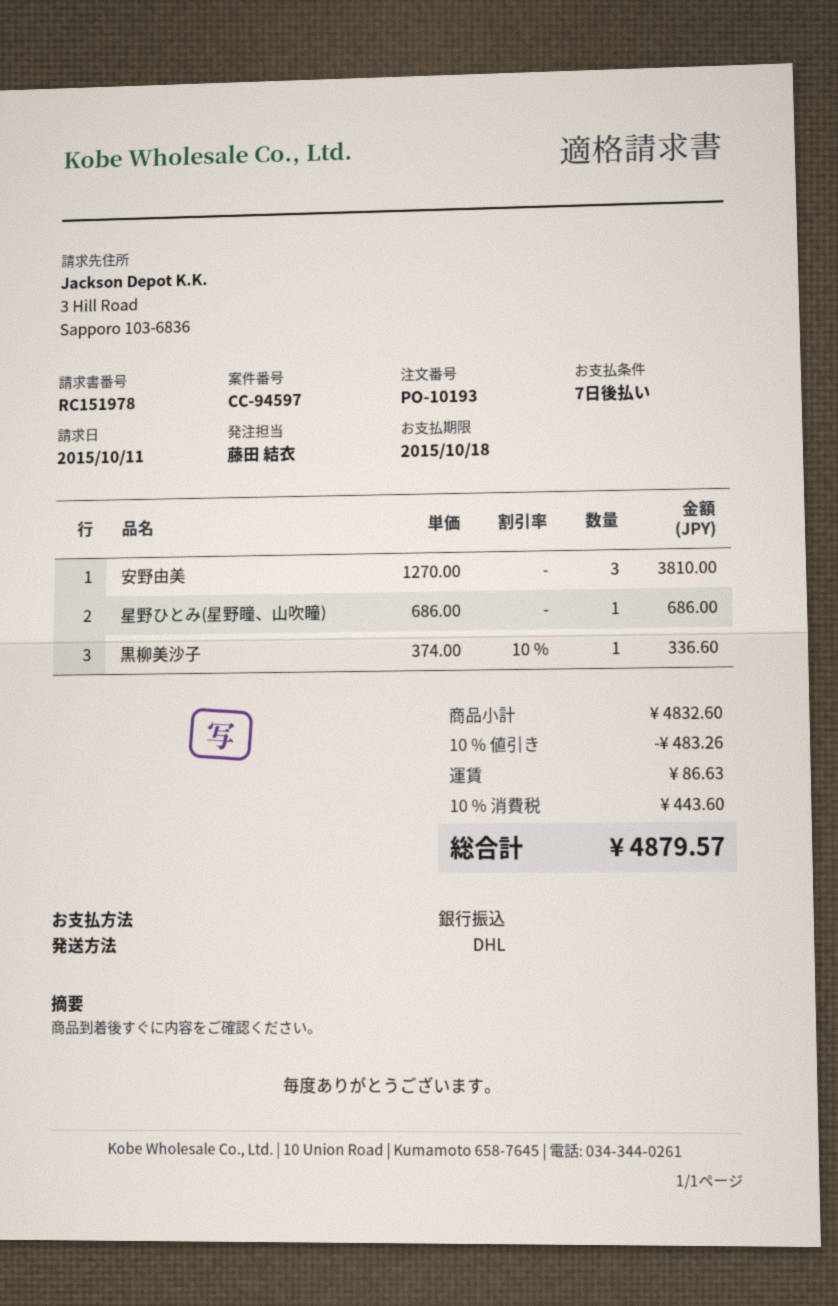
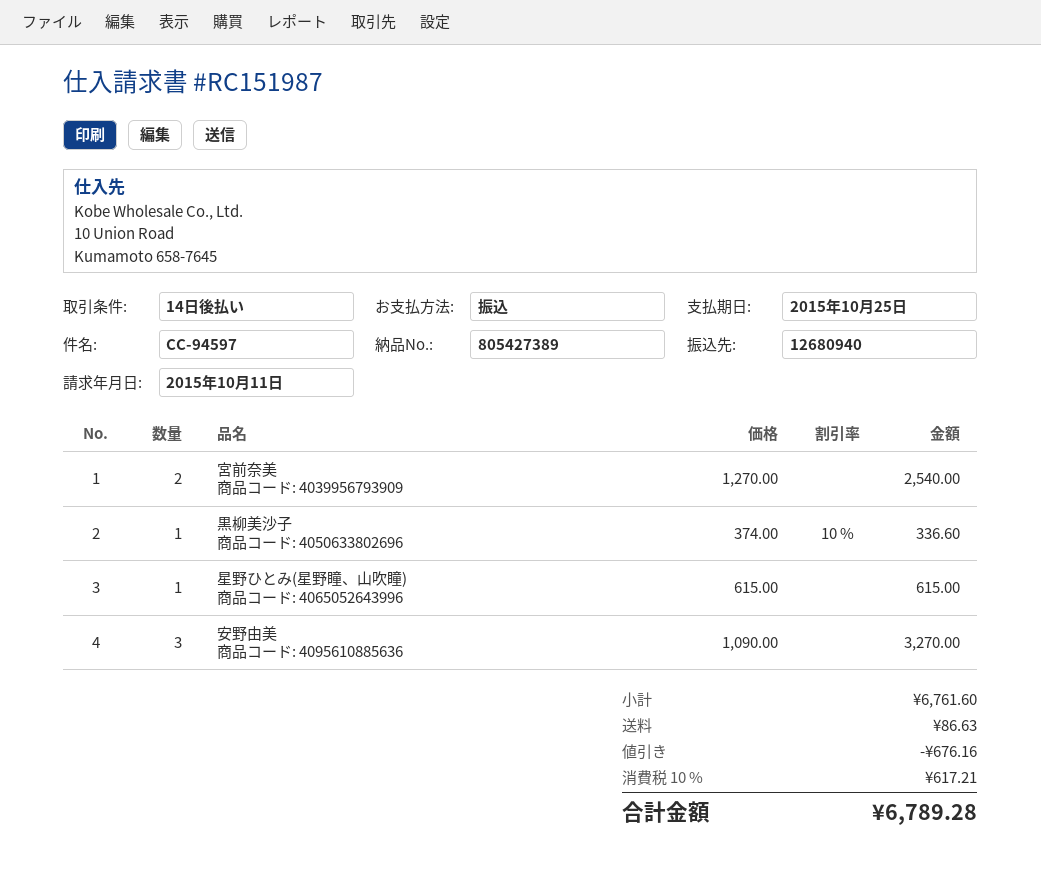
invoice number: RC151978 -> RC151987
payment terms: 7 days -> 14 days
due date: 2015-10-18 -> 2015-10-25
安野由美: 3 x 1270.00 = 3810.00 -> 3 x 1090.00 = 3270.00
星野ひとみ(星野瞳、山吹瞳): 1 x 686.00 = 686.00 -> 1 x 615.00 = 615.00
宮前奈美: none -> 2 x 1270.00 = 2540.00
subtotal: 4832.60 -> 6761.60
discount: 483.26 -> 676.16
tax: 10% = 443.60 -> 10% = 617.21
total: 4879.57 -> 6789.28

